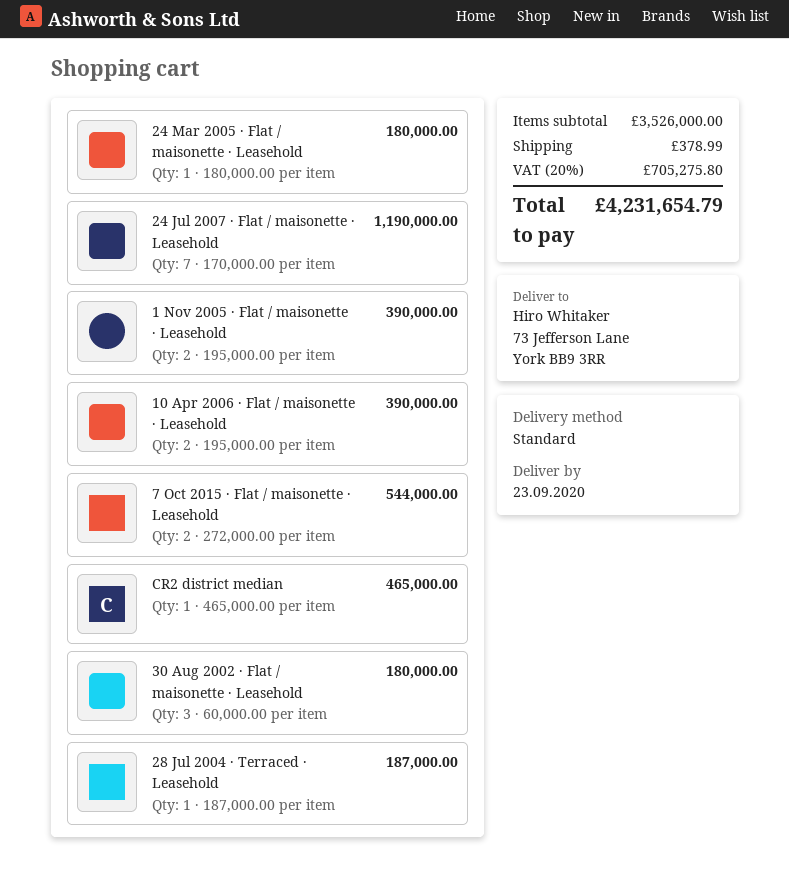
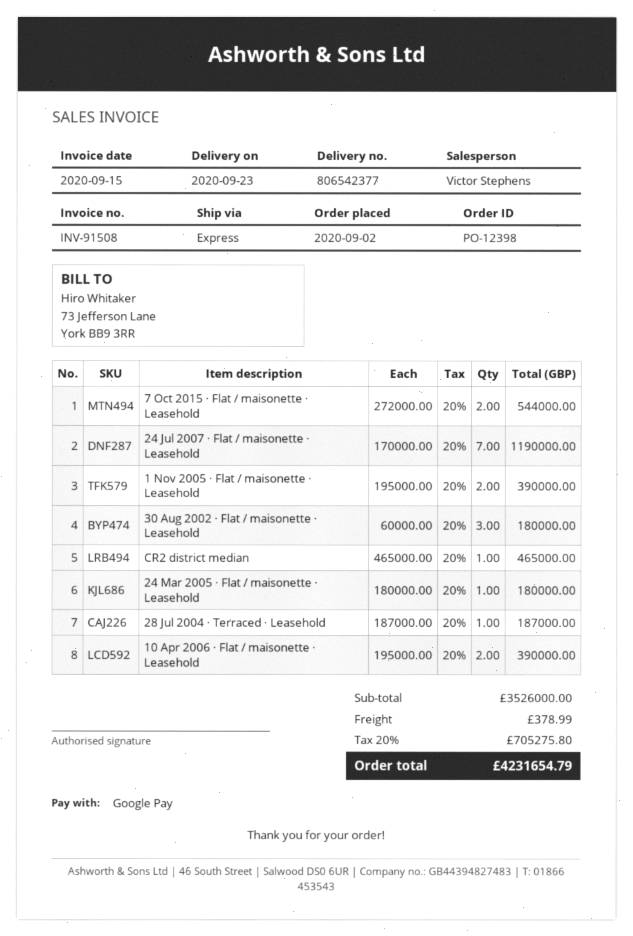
shipping method: standard -> express

